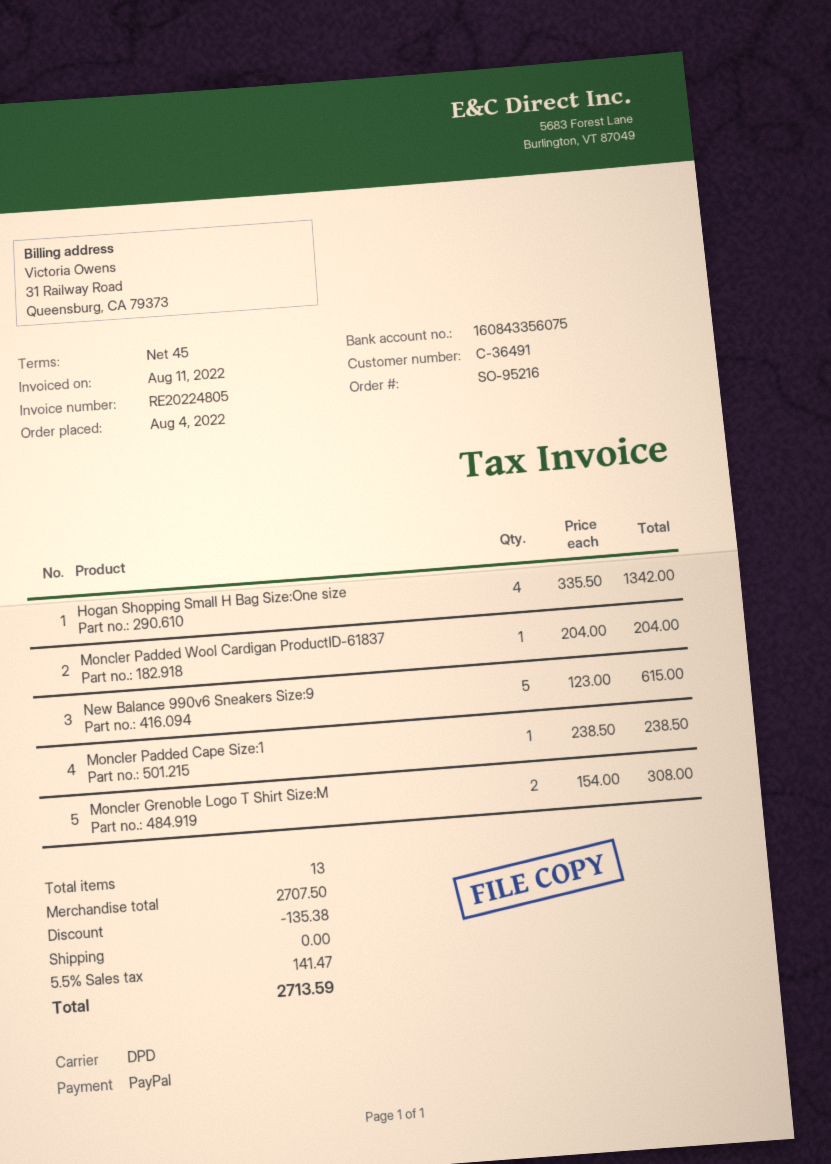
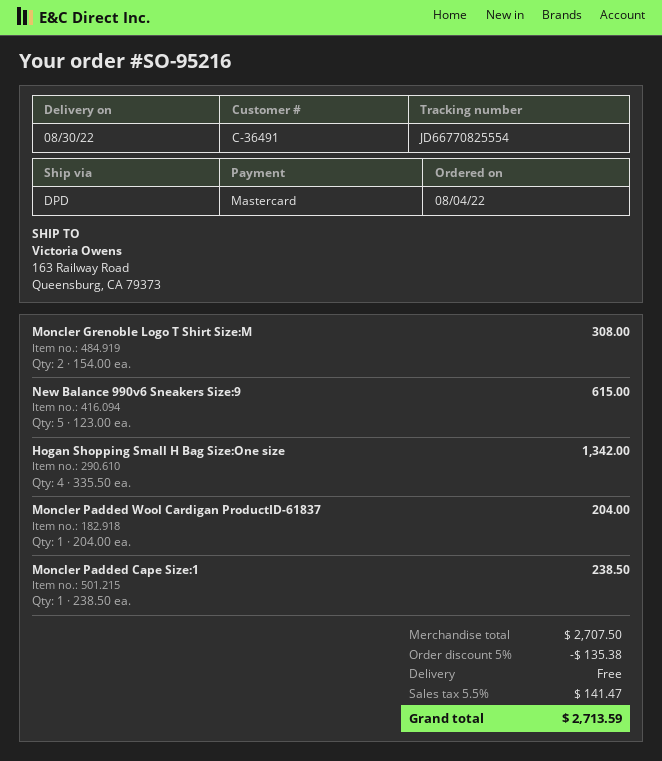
payment method: PayPal -> Mastercard

